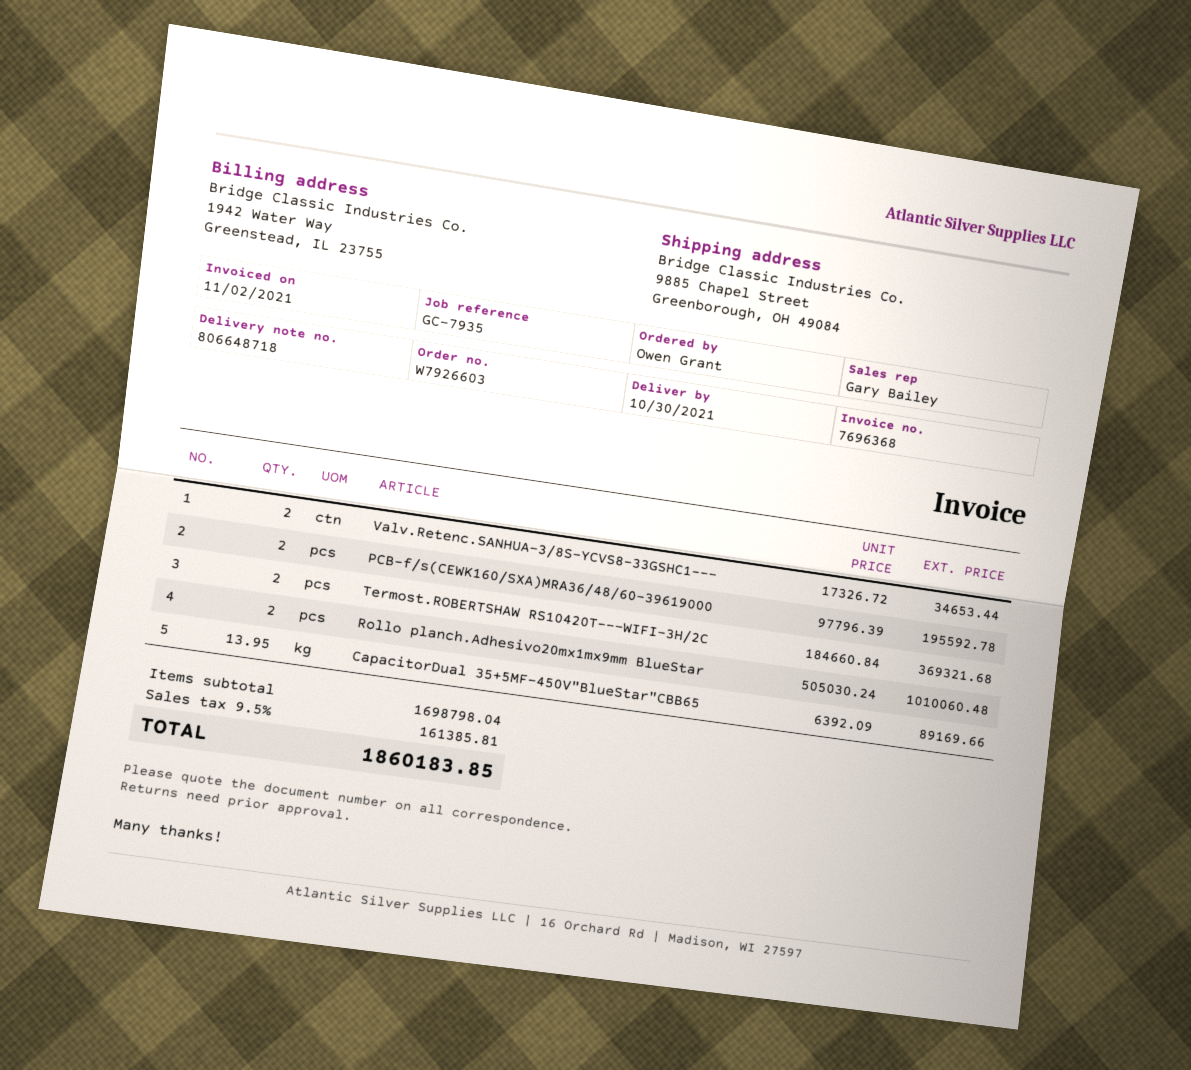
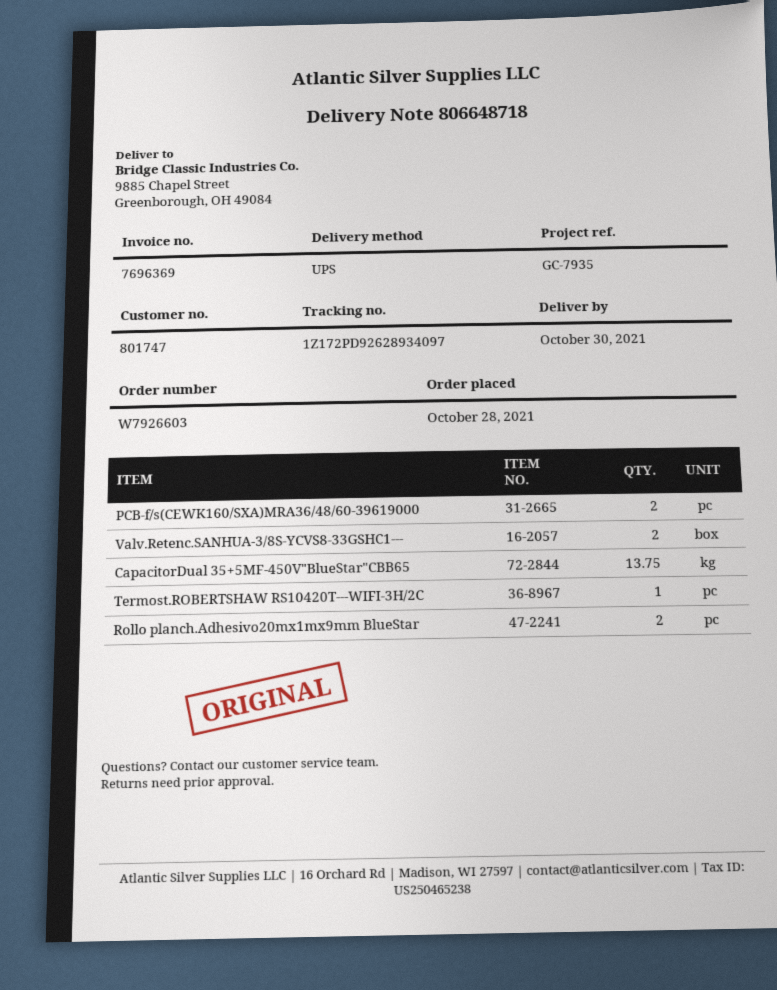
invoice number: 7696368 -> 7696369
Termost.ROBERTSHAW RS10420T---WIFI-3H/2C: 2 -> 1
CapacitorDual 35+5MF-450V"BlueStar"CBB65: 13.95 -> 13.75

